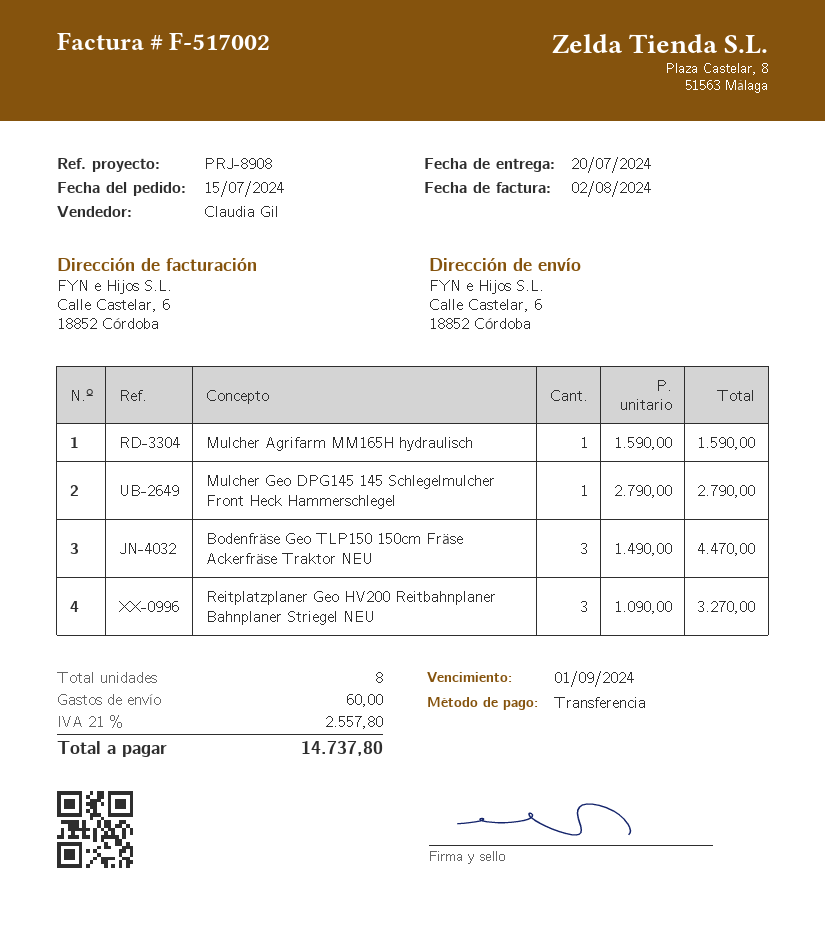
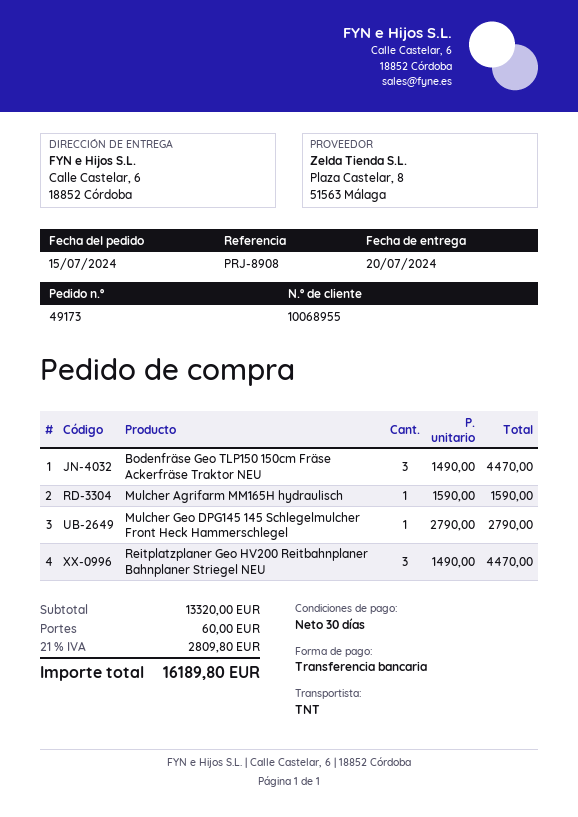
Reitplatzplaner Geo HV200 Reitbahnplaner Bahnplaner Striegel NEU: 3 x 1090.00 = 3270.00 -> 3 x 1490.00 = 4470.00
tax: 21% = 2557.80 -> 21% = 2809.80
total: 14737.80 -> 16189.80

